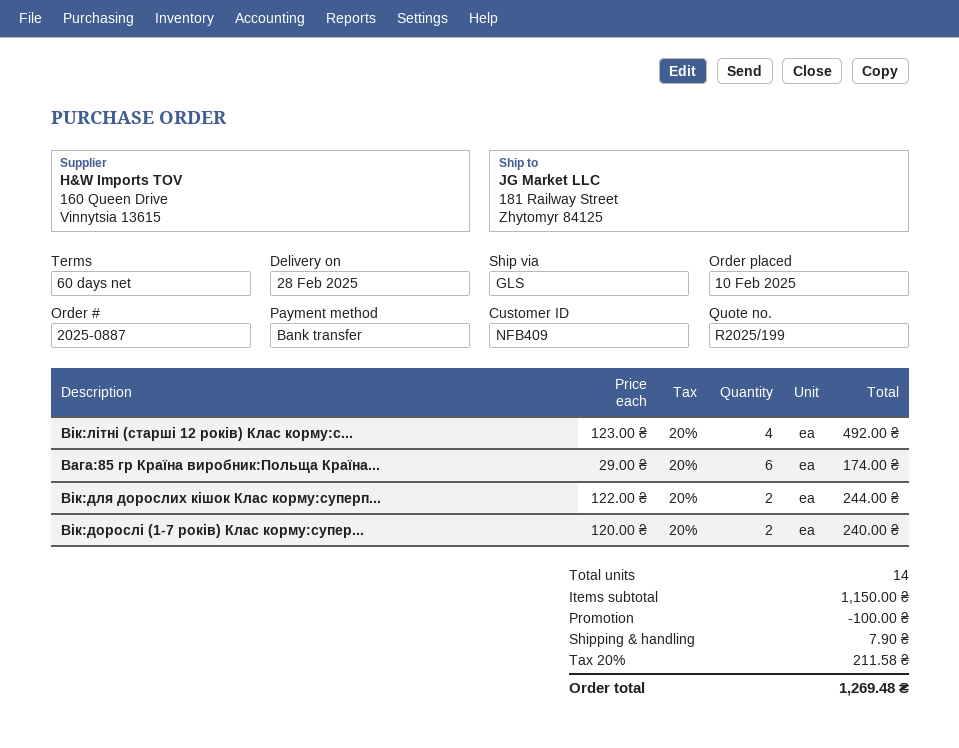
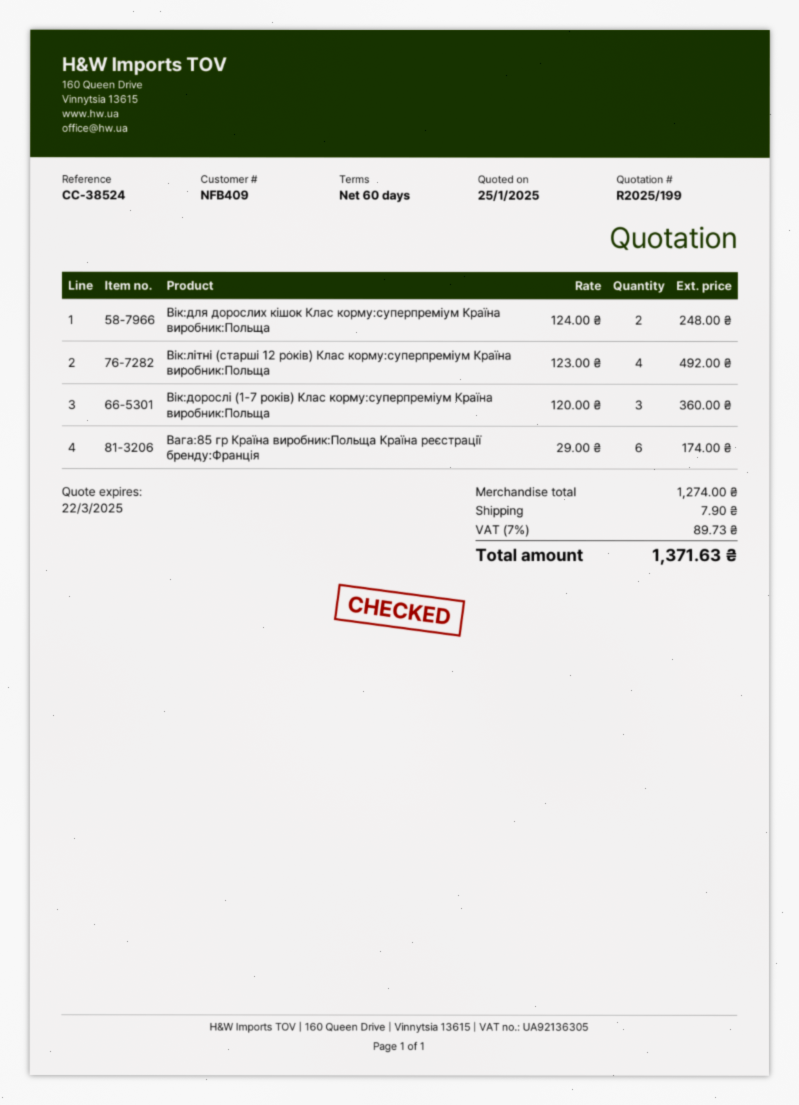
Вік:для дорослих кішок Клас корму:суперп...: 2 x 122.00 = 244.00 -> 2 x 124.00 = 248.00
Вік:дорослі (1-7 років) Клас корму:супер...: 2 x 120.00 = 240.00 -> 3 x 120.00 = 360.00
subtotal: 1150.00 -> 1274.00
discount: 100.00 -> none
tax: 20% = 211.58 -> 7% = 89.73
total: 1269.48 -> 1371.63

